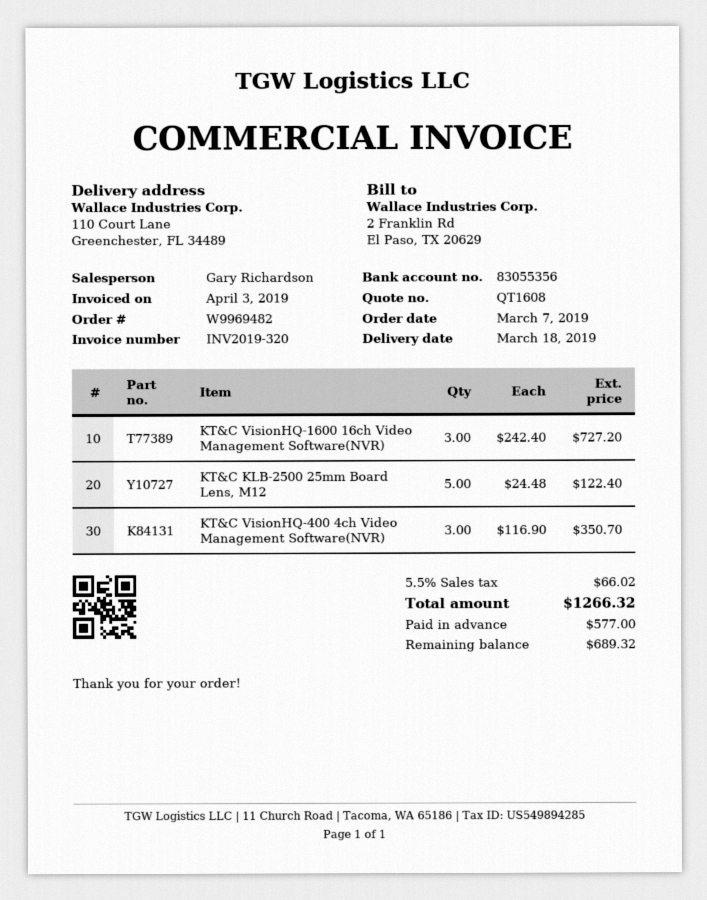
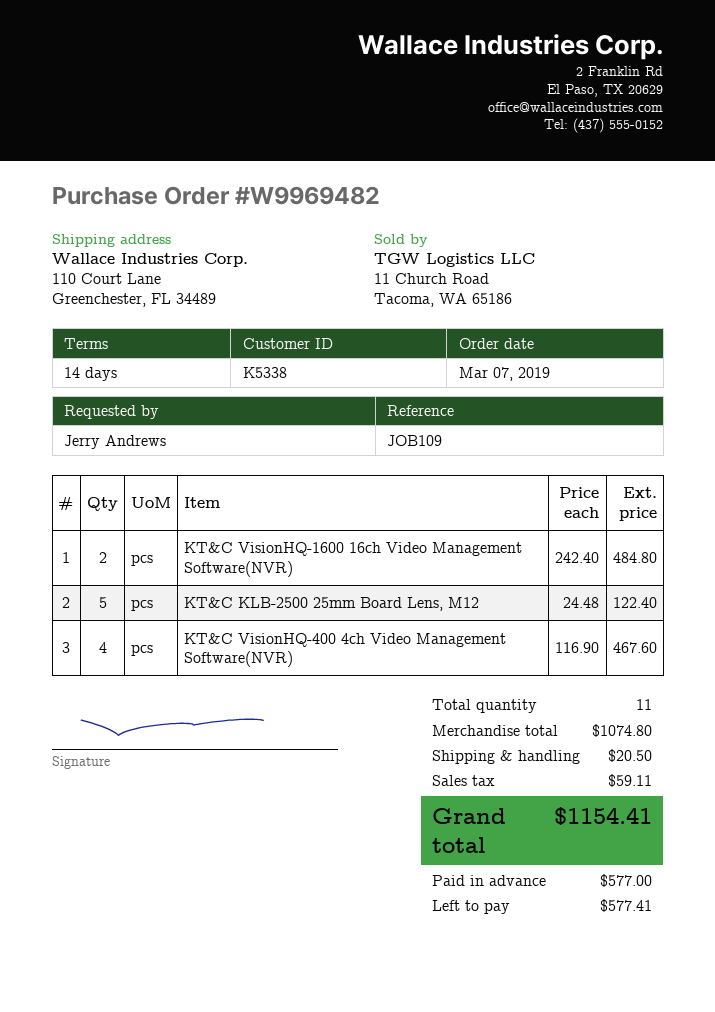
KT&C VisionHQ-1600 16ch Video Management Software(NVR): 3 x 242.40 = 727.20 -> 2 x 242.40 = 484.80
KT&C VisionHQ-400 4ch Video Management Software(NVR): 3 x 116.90 = 350.70 -> 4 x 116.90 = 467.60
shipping: none -> 20.50
tax: 66.02 -> 59.11
total: 1266.32 -> 1154.41
balance: 689.32 -> 577.41

